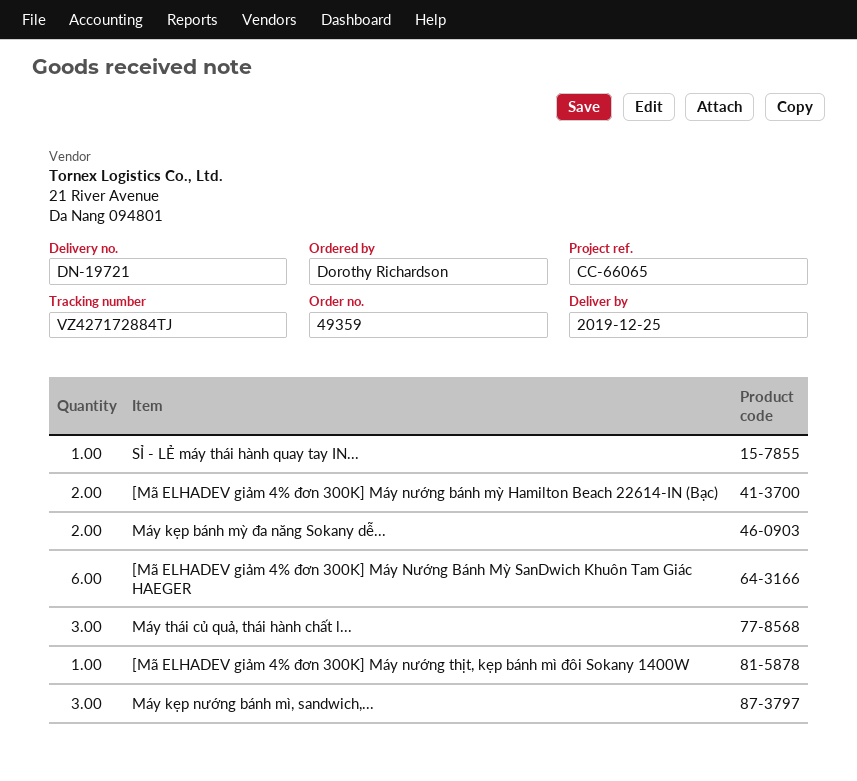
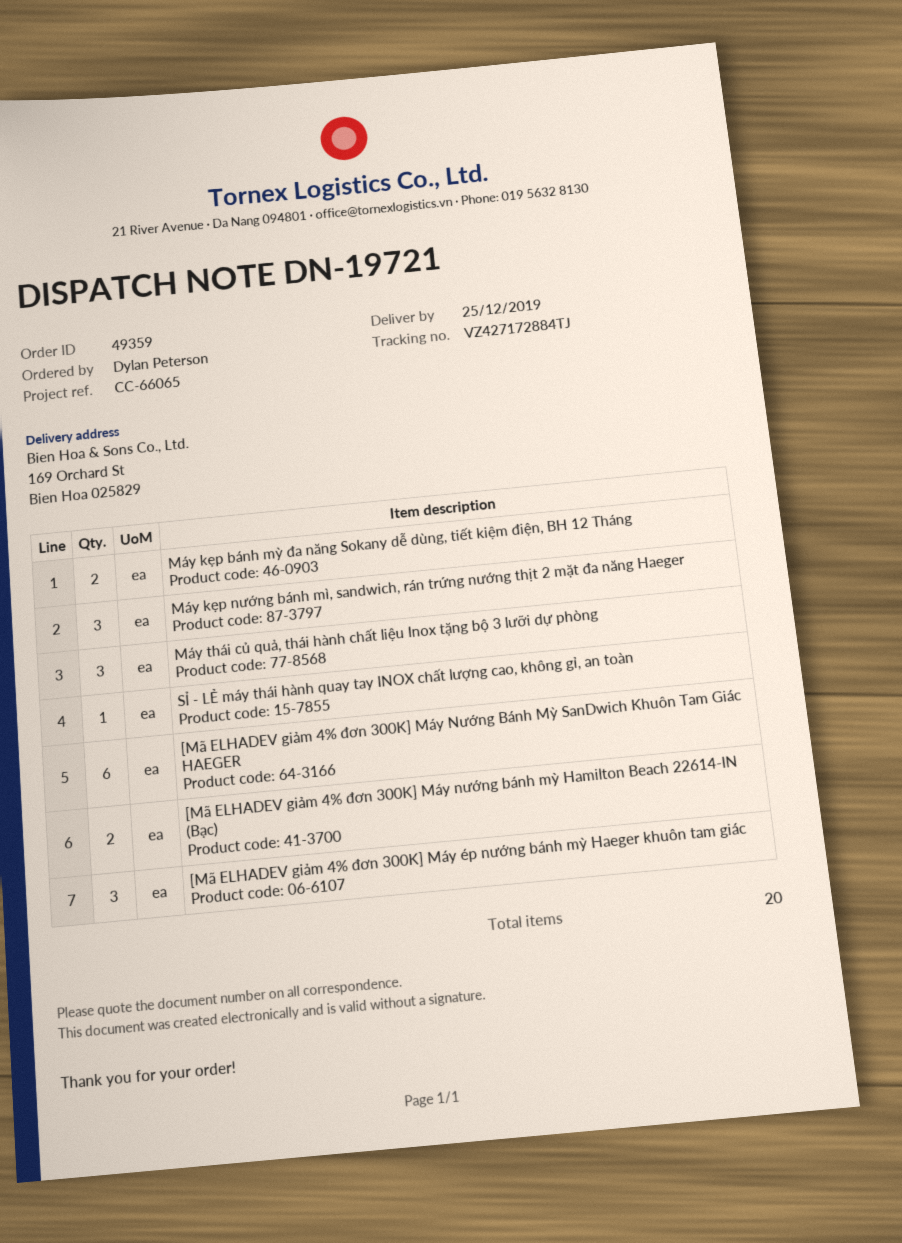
ordered by: Dorothy Richardson -> Dylan Peterson
[Mã ELHADEV giảm 4% đơn 300K] Máy nướng thịt, kẹp bánh mì đôi Sokany 1400W: 1 -> none
[Mã ELHADEV giảm 4% đơn 300K] Máy ép nướng bánh mỳ Haeger khuôn tam giác: none -> 3

